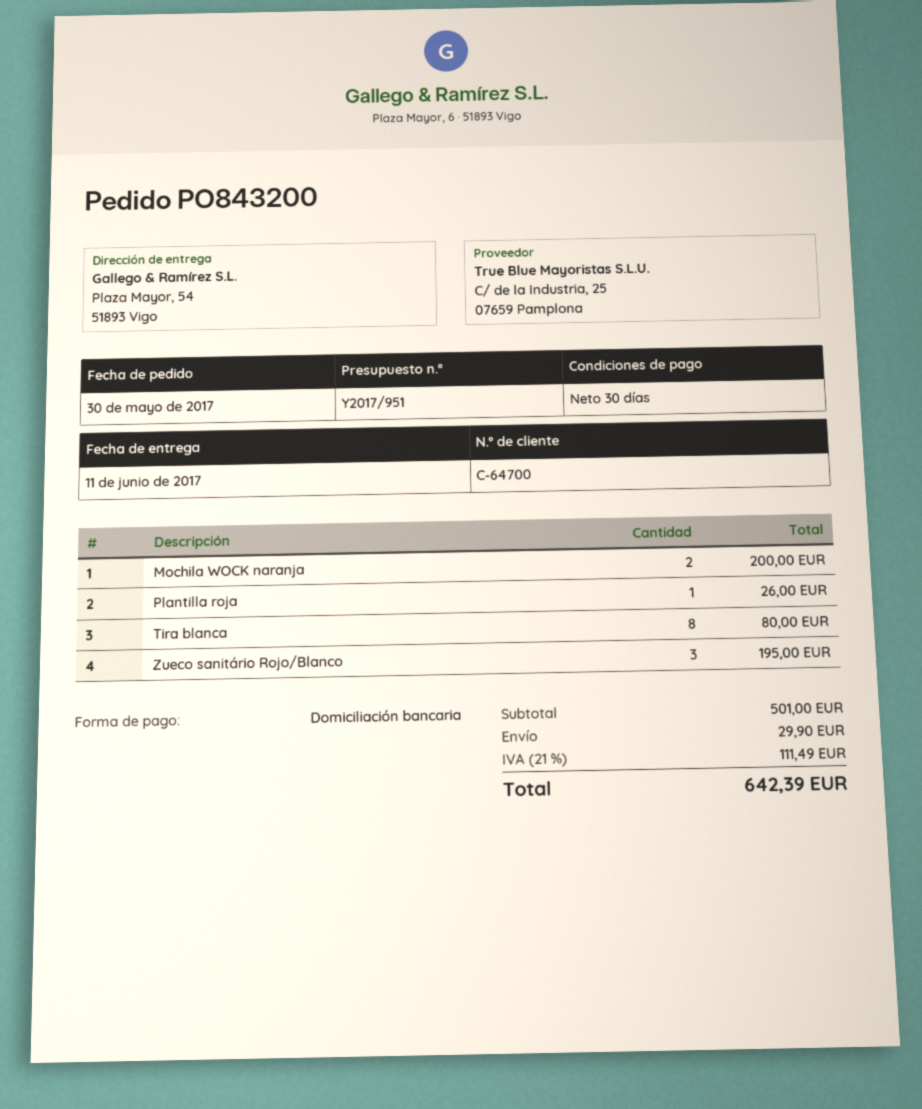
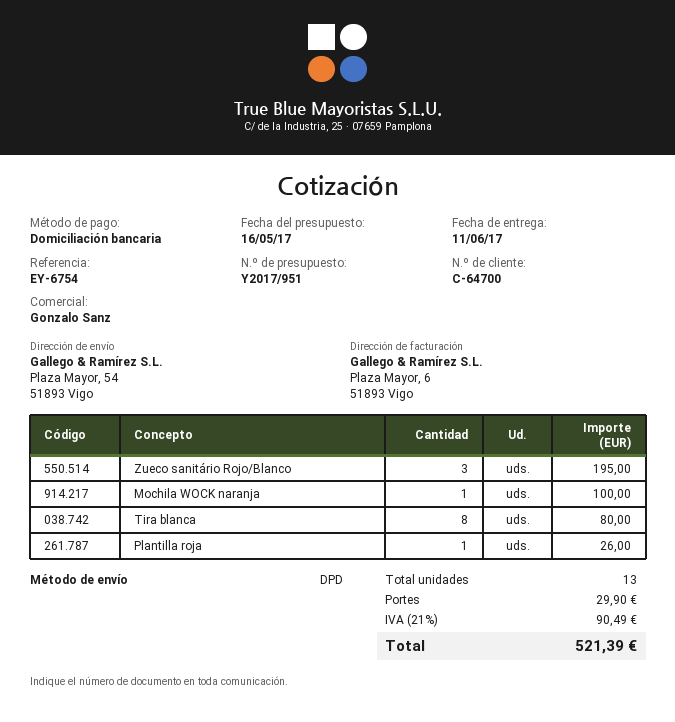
Mochila WOCK naranja: 2 for 200.00 -> 1 for 100.00
tax: 21% = 111.49 -> 21% = 90.49
total: 642.39 -> 521.39

